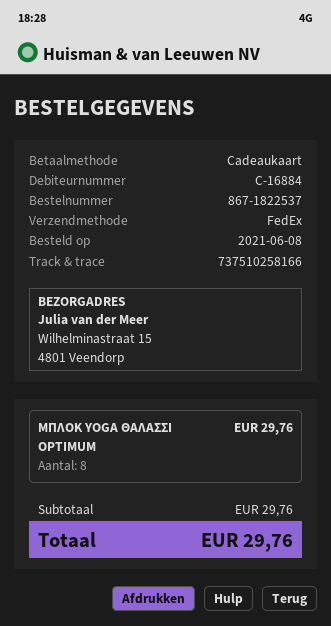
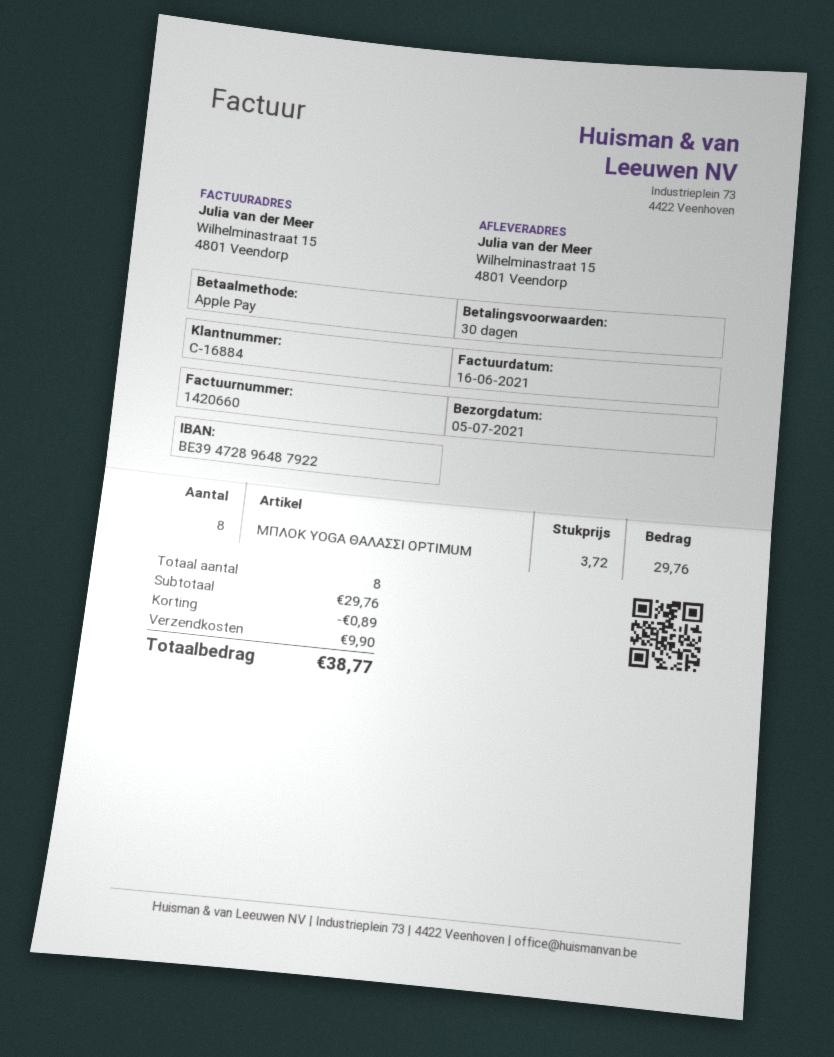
payment method: gift card -> Apple Pay
discount: none -> 0.89
shipping: none -> 9.90
total: 29.76 -> 38.77

